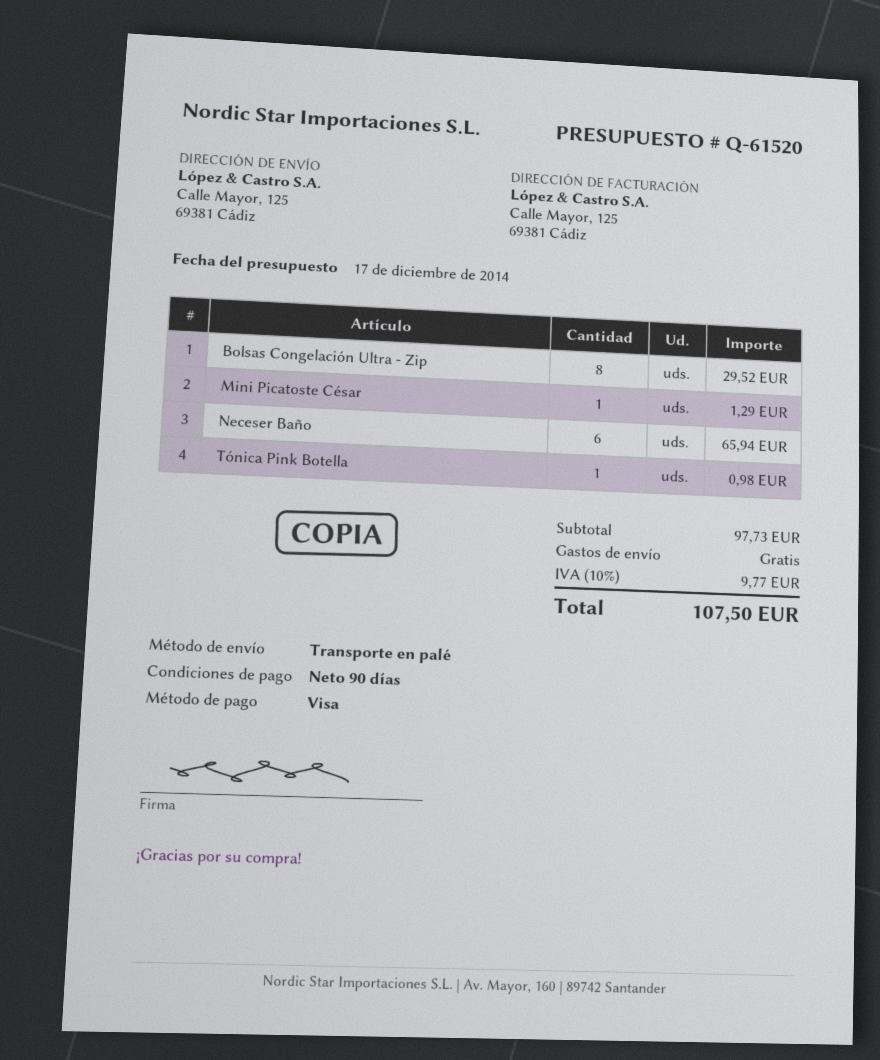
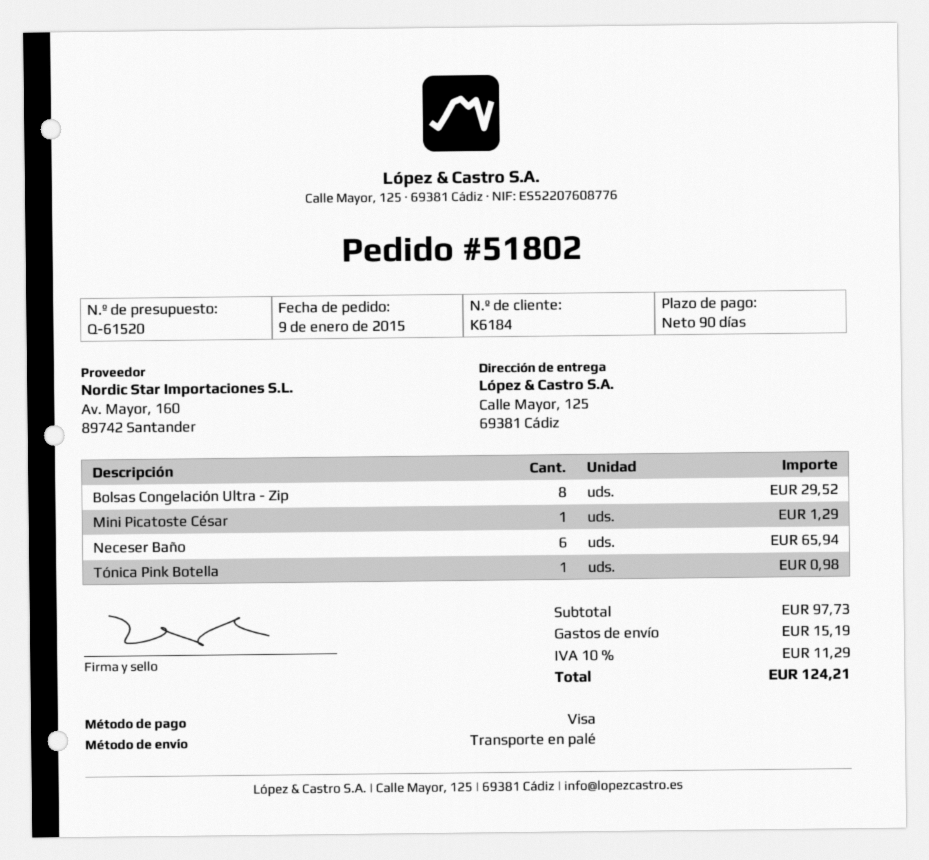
shipping: 0.00 -> 15.19
tax: 10% = 9.77 -> 10% = 11.29
total: 107.50 -> 124.21

